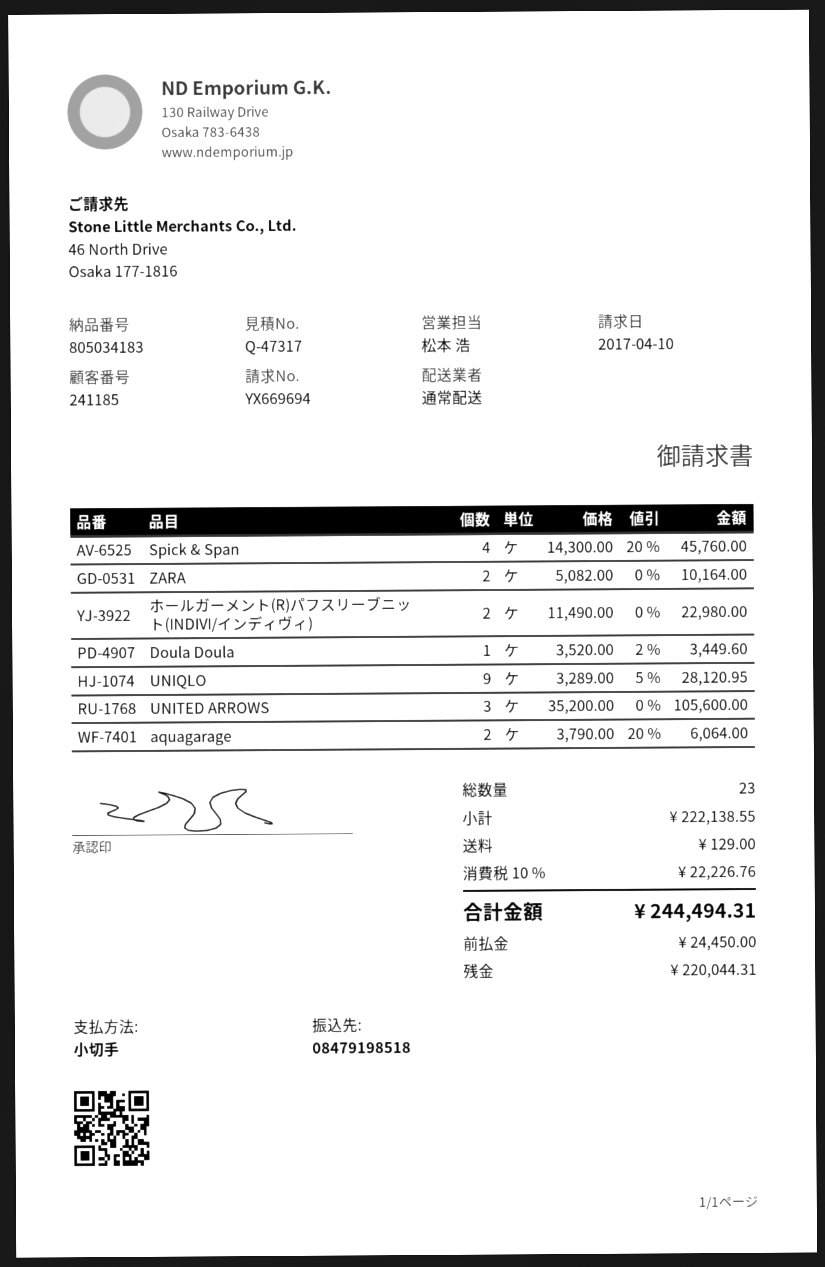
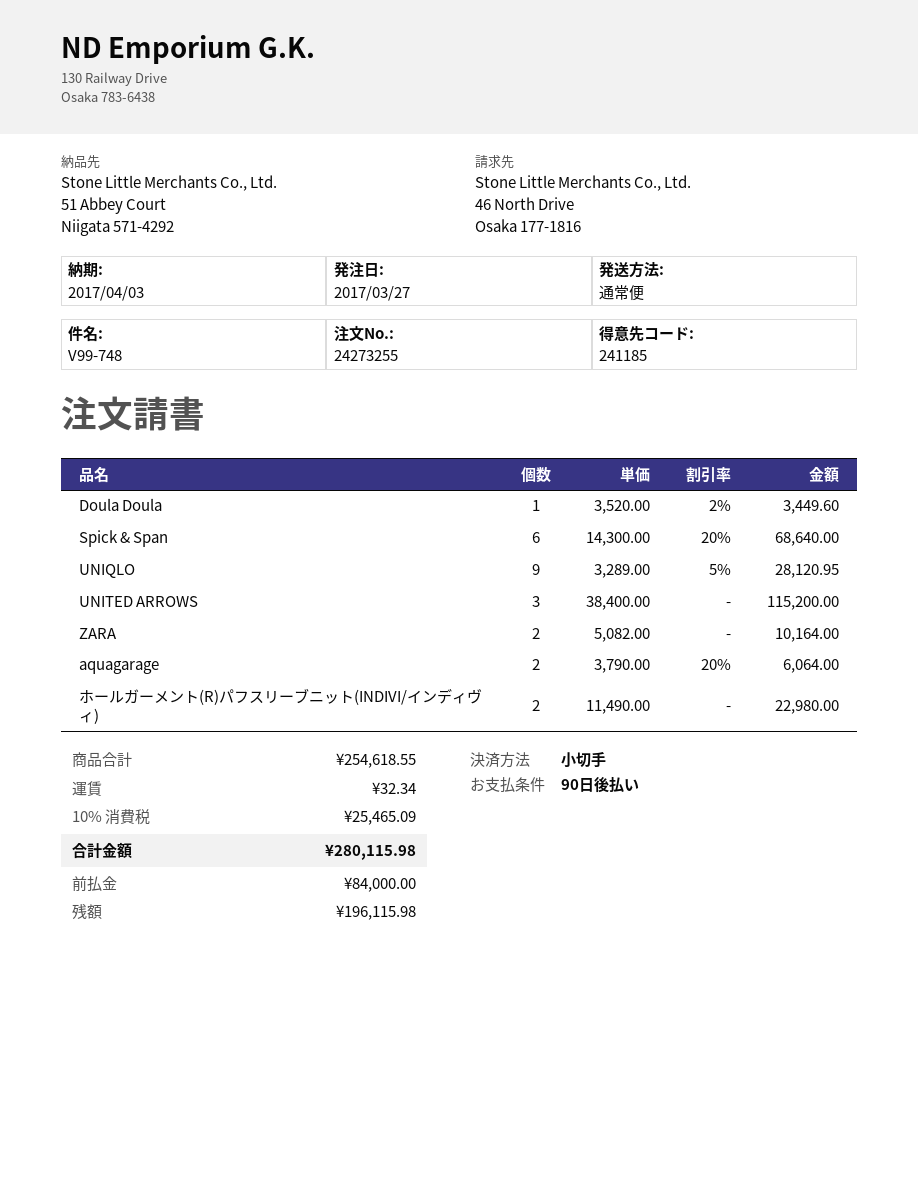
Spick & Span: 4 x 14300.00 - 20% = 45760.00 -> 6 x 14300.00 - 20% = 68640.00
UNITED ARROWS: 3 x 35200.00 = 105600.00 -> 3 x 38400.00 = 115200.00
subtotal: 222138.55 -> 254618.55
shipping: 129.00 -> 32.34
tax: 10% = 22226.76 -> 10% = 25465.09
total: 244494.31 -> 280115.98
deposit: 24450.00 -> 84000.00
balance: 220044.31 -> 196115.98

